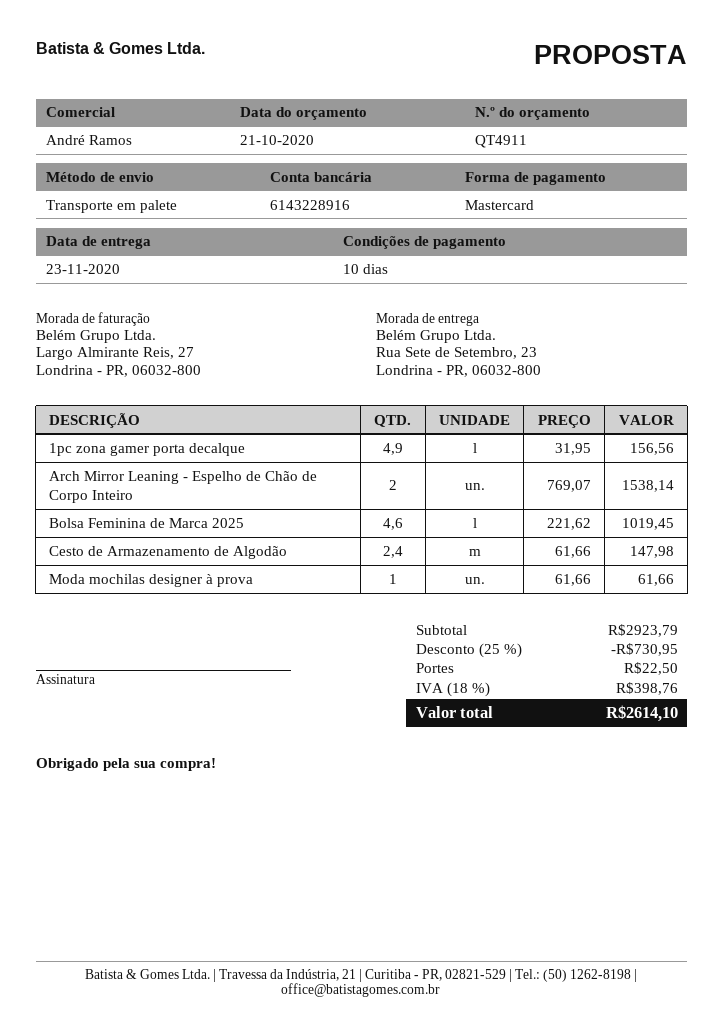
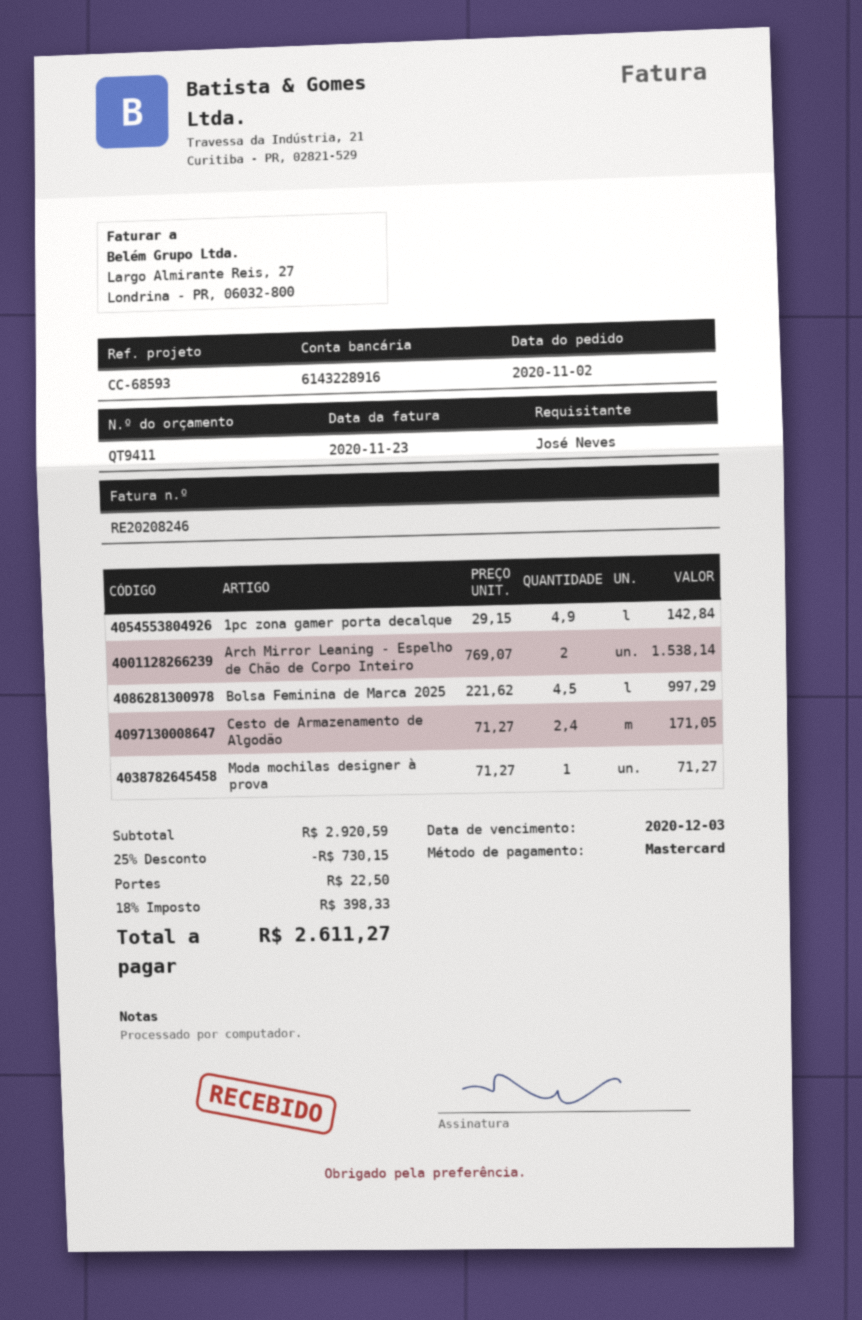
quote number: QT4911 -> QT9411
1pc zona gamer porta decalque: 4.9 x 31.95 = 156.56 -> 4.9 x 29.15 = 142.84
Bolsa Feminina de Marca 2025: 4.6 x 221.62 = 1019.45 -> 4.5 x 221.62 = 997.29
Cesto de Armazenamento de Algodão: 2.4 x 61.66 = 147.98 -> 2.4 x 71.27 = 171.05
Moda mochilas designer à prova: 1 x 61.66 = 61.66 -> 1 x 71.27 = 71.27
subtotal: 2923.79 -> 2920.59
discount: 25% = 730.95 -> 25% = 730.15
tax: 18% = 398.76 -> 18% = 398.33
total: 2614.10 -> 2611.27

